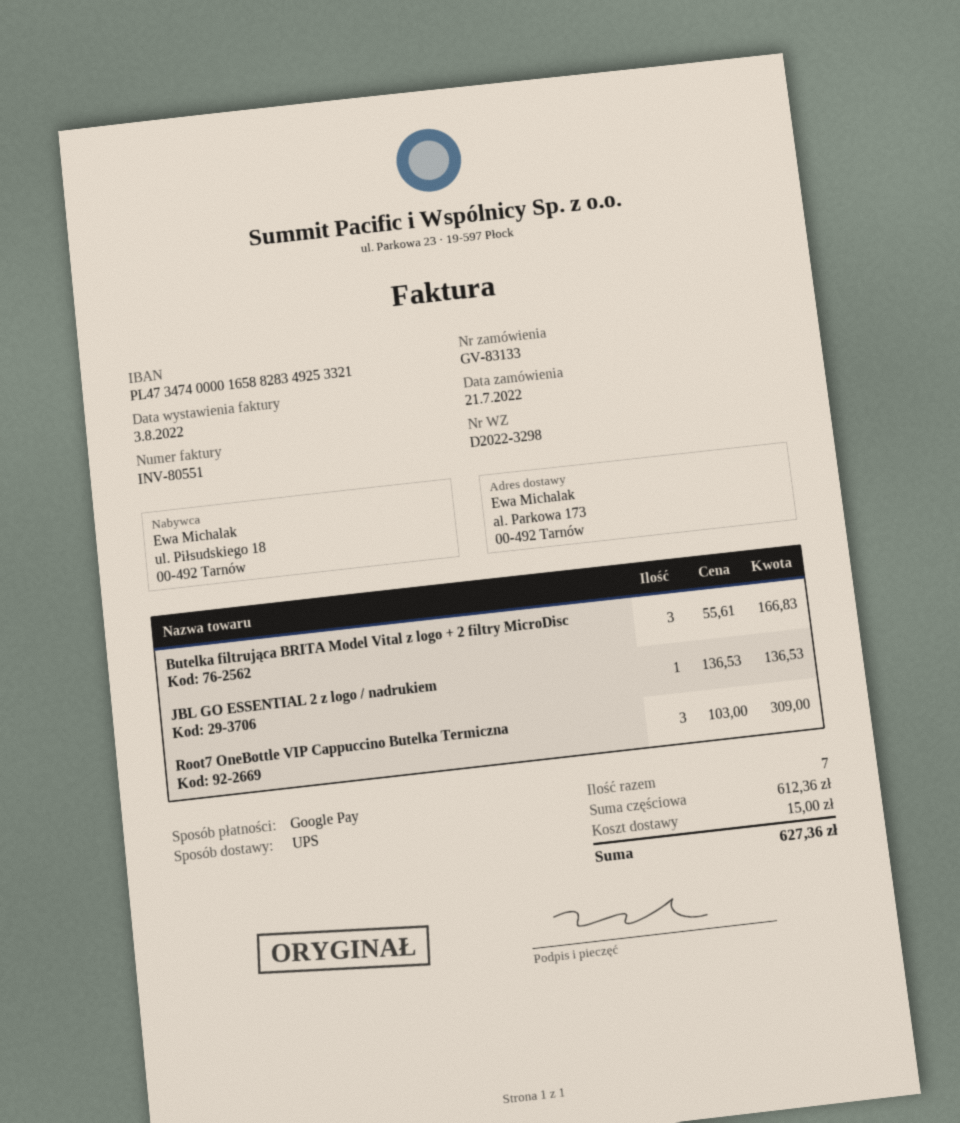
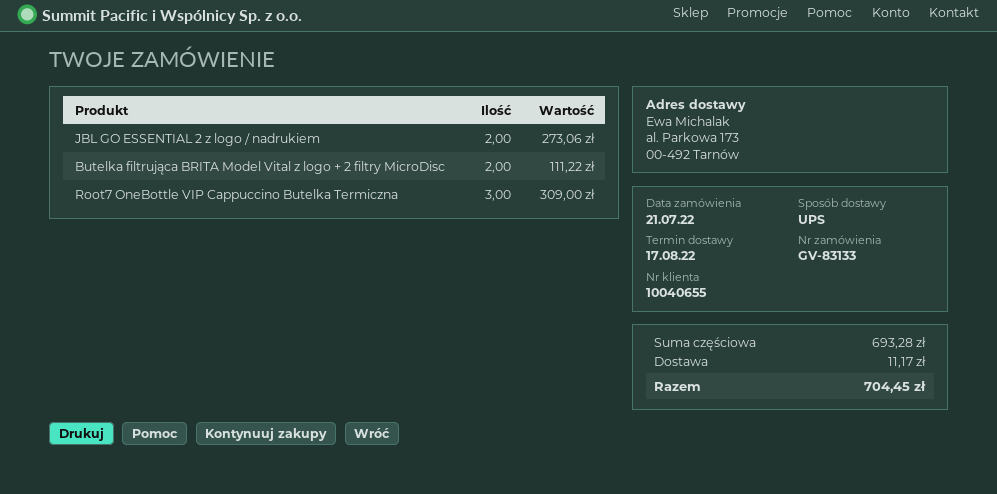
Butelka filtrująca BRITA Model Vital z logo + 2 filtry MicroDisc: 3 for 166.83 -> 2 for 111.22
JBL GO ESSENTIAL 2 z logo / nadrukiem: 1 for 136.53 -> 2 for 273.06
subtotal: 612.36 -> 693.28
shipping: 15.00 -> 11.17
total: 627.36 -> 704.45

